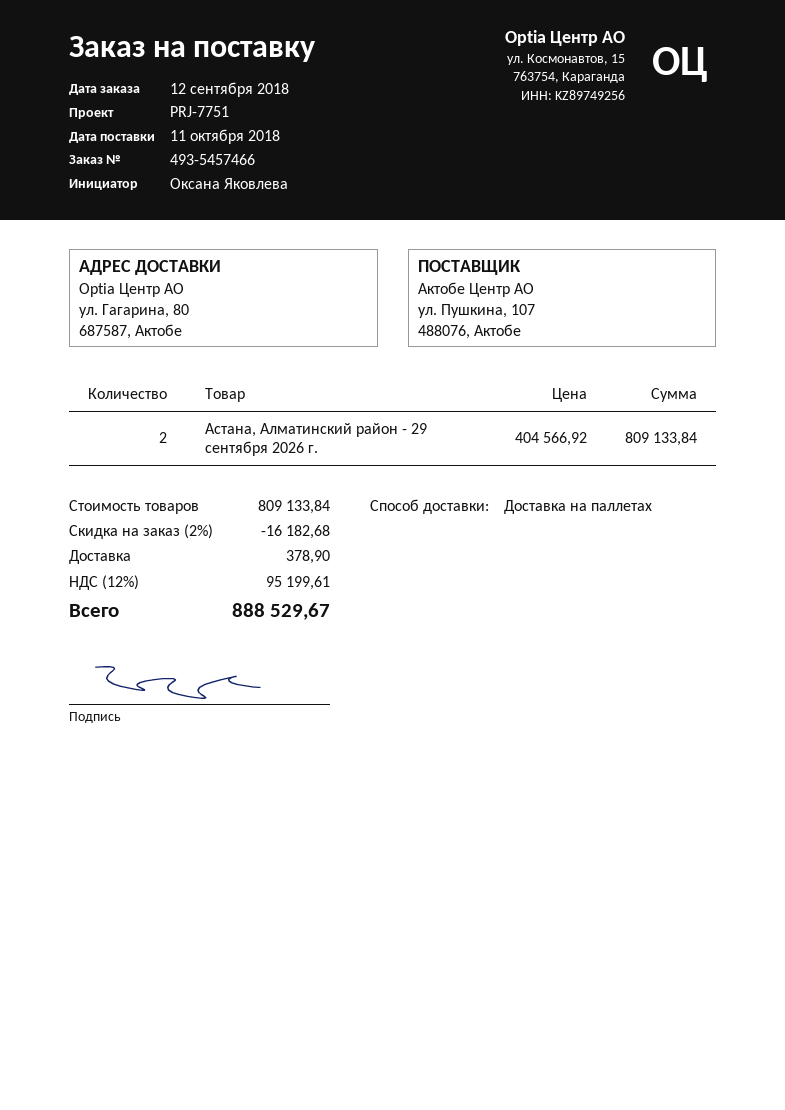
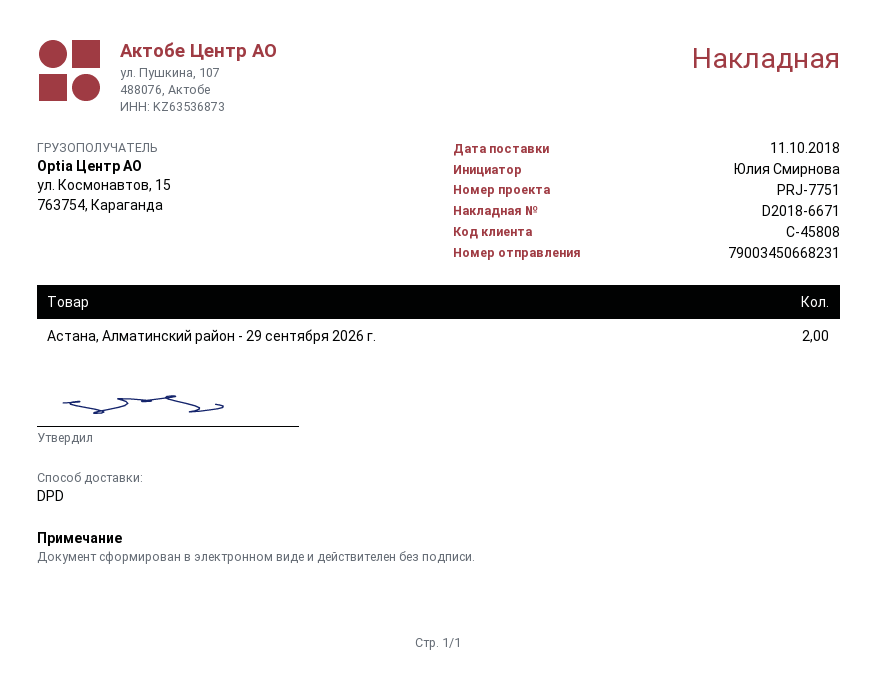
ordered by: Оксана Яковлева -> Юлия Смирнова
shipping method: pallet freight -> DPD
ship to: ул. Гагарина, 80, 687587, Актобе -> ул. Космонавтов, 15, 763754, Караганда

